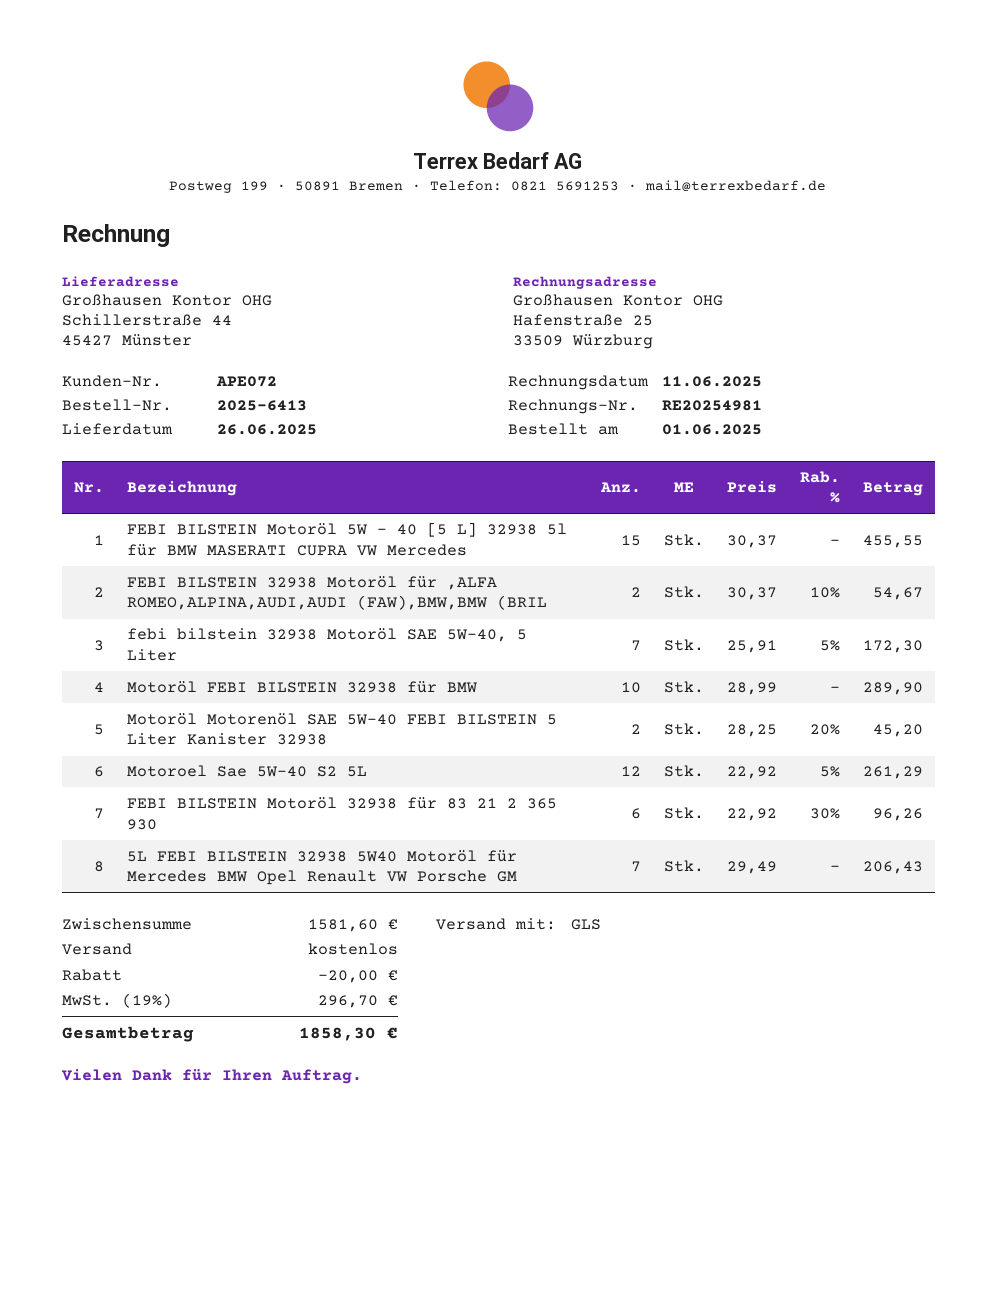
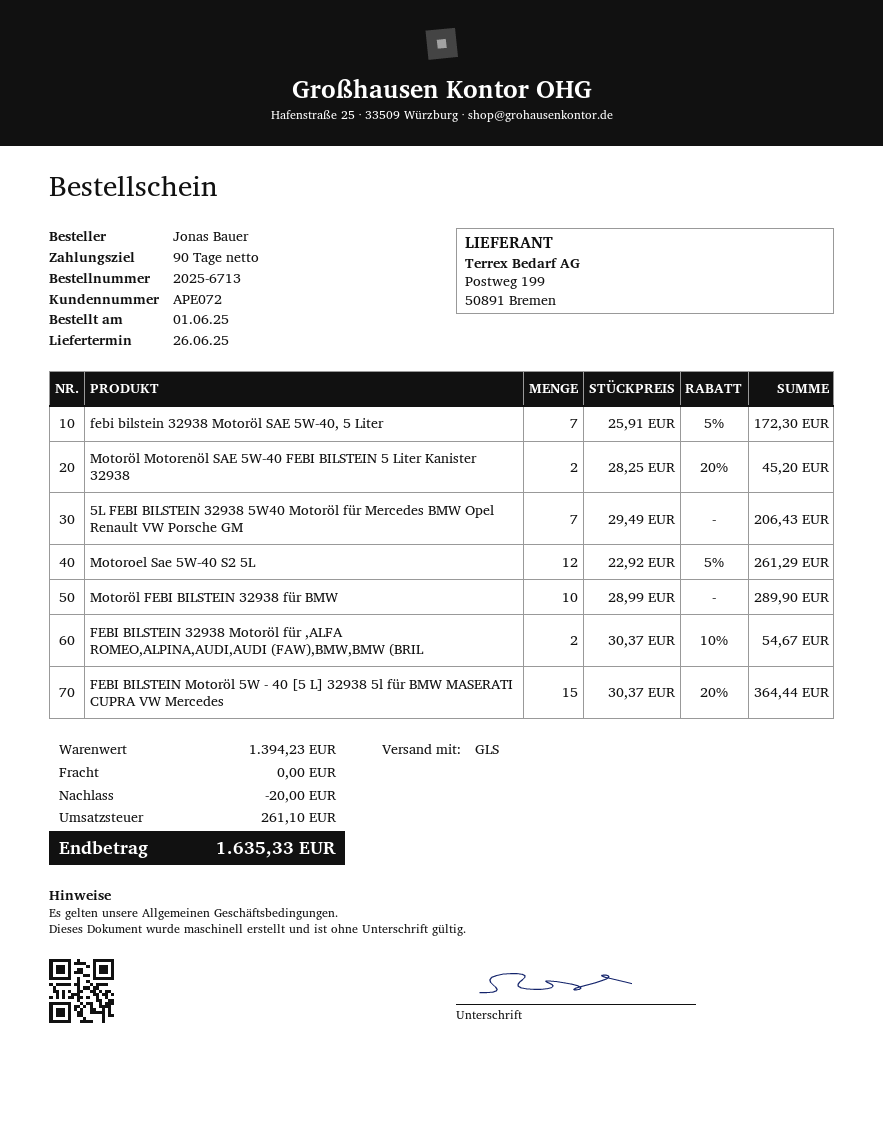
order number: 2025-6413 -> 2025-6713
FEBI BILSTEIN Motoröl 5W - 40 [5 L] 32938 5l für BMW MASERATI CUPRA VW Mercedes: 15 x 30.37 = 455.55 -> 15 x 30.37 - 20% = 364.44
FEBI BILSTEIN Motoröl 32938 für 83 21 2 365 930: 6 x 22.92 - 30% = 96.26 -> none
subtotal: 1581.60 -> 1394.23
tax: 296.70 -> 261.10
total: 1858.30 -> 1635.33

